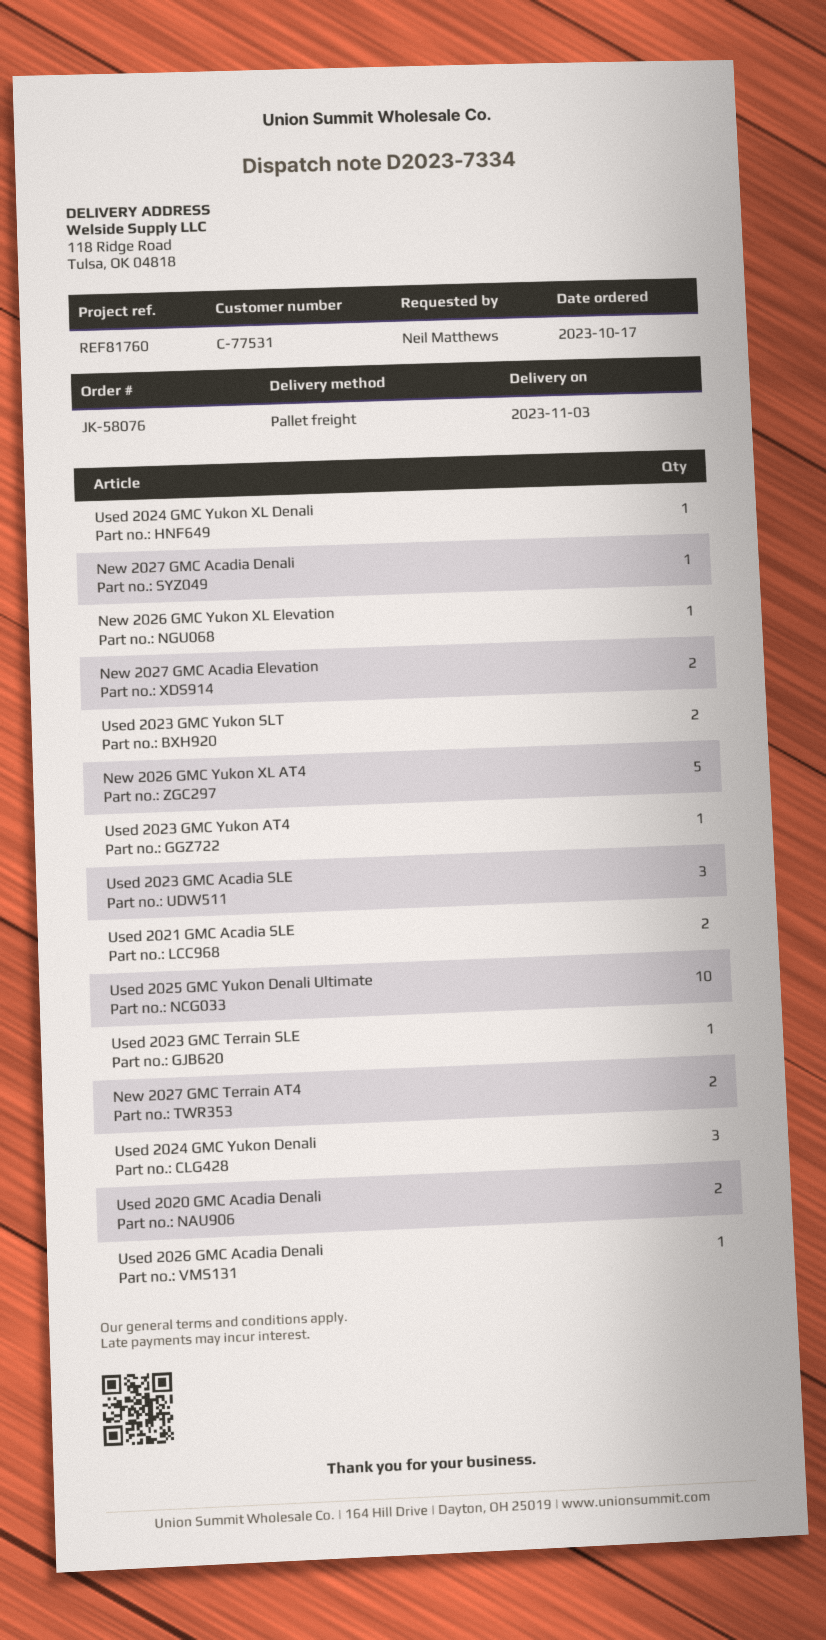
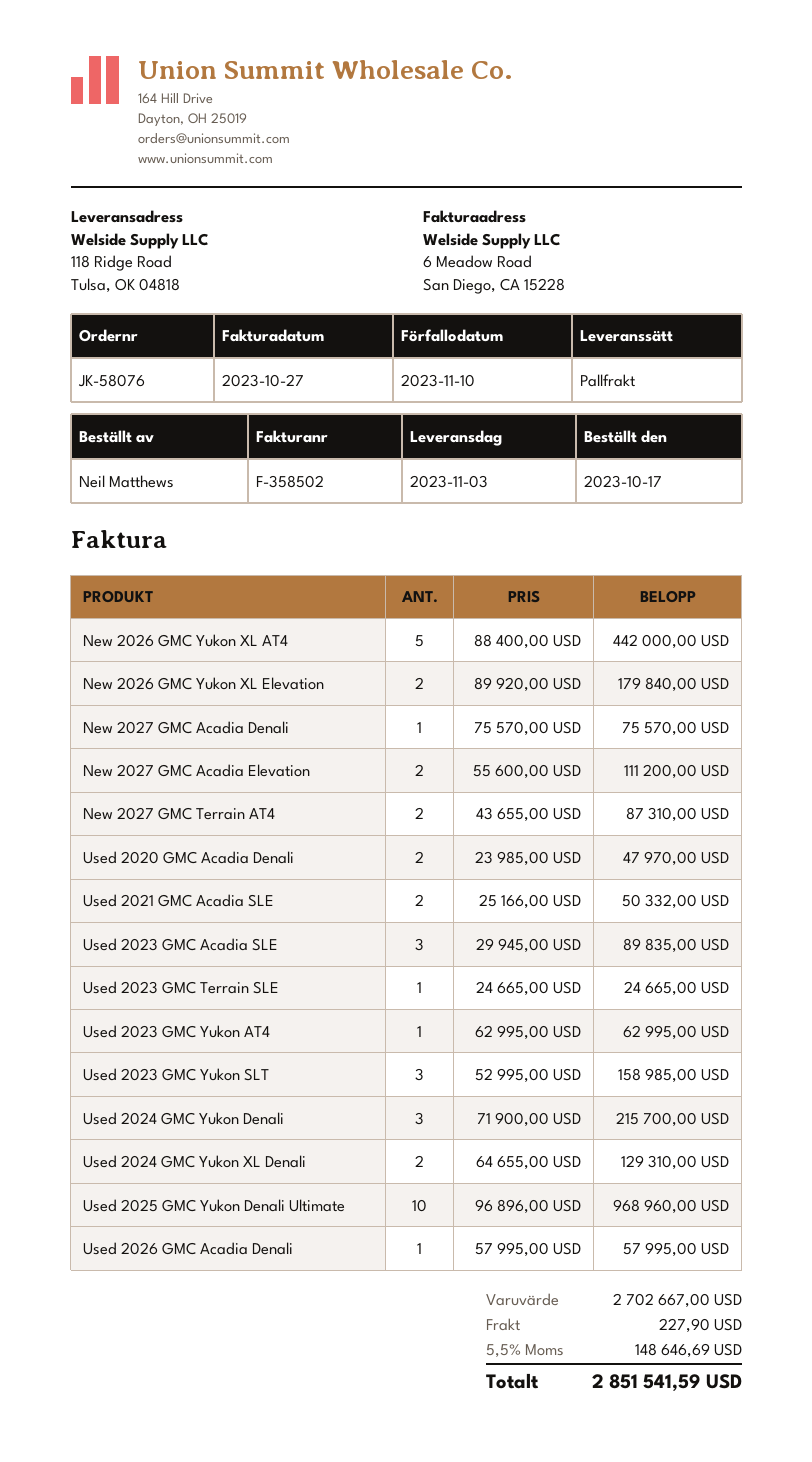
Used 2024 GMC Yukon XL Denali: 1 -> 2
New 2026 GMC Yukon XL Elevation: 1 -> 2
Used 2023 GMC Yukon SLT: 2 -> 3

